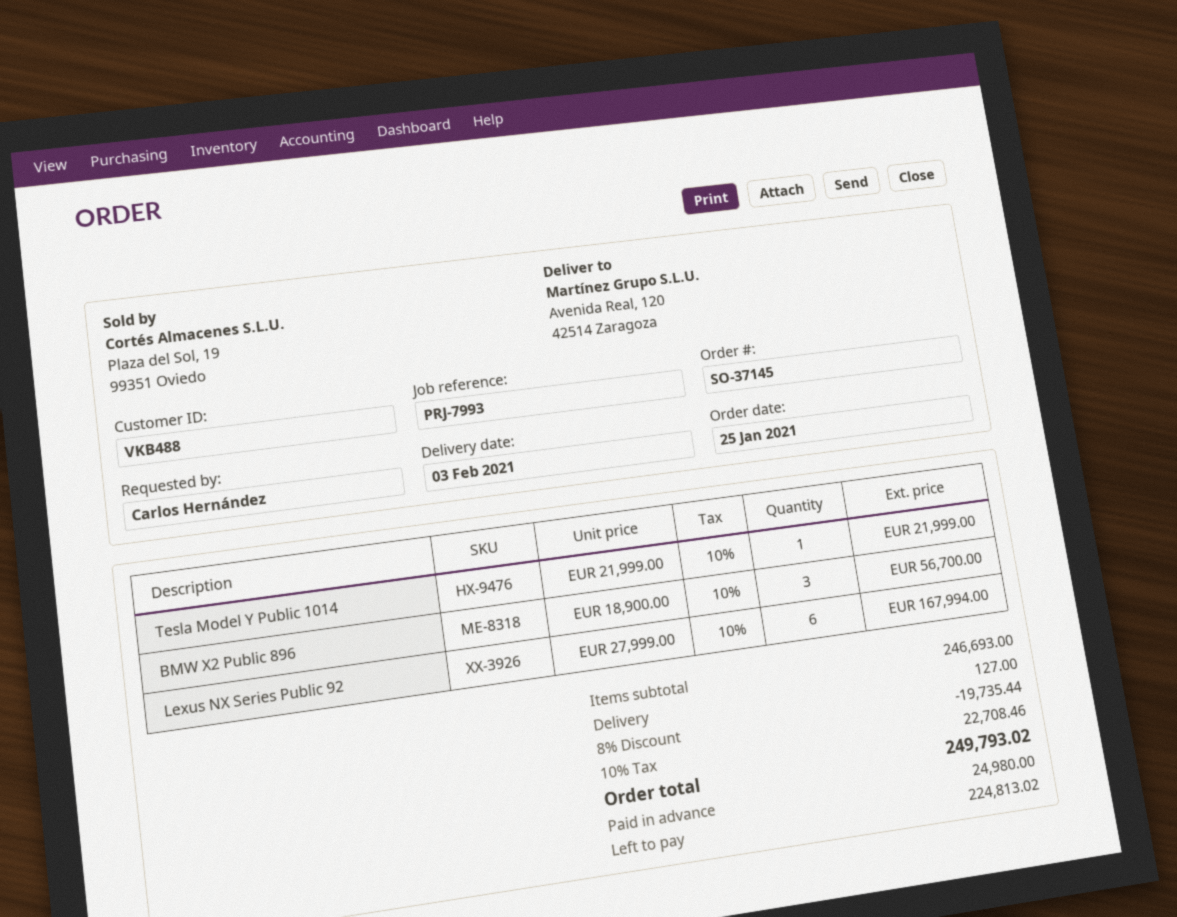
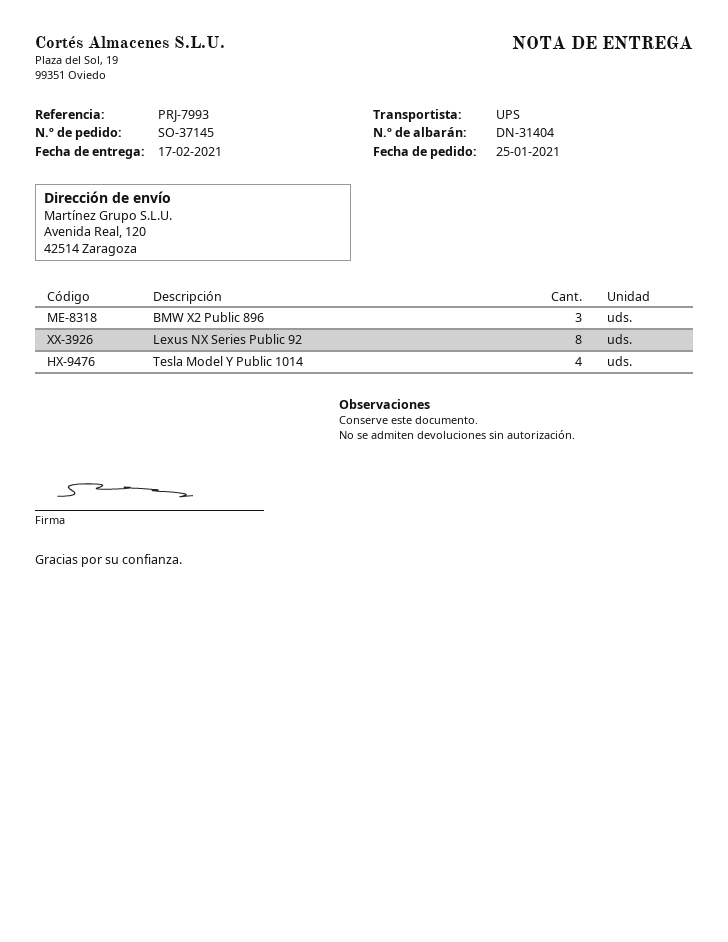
delivery date: 2021-02-03 -> 2021-02-17
Tesla Model Y Public 1014: 1 -> 4
Lexus NX Series Public 92: 6 -> 8

